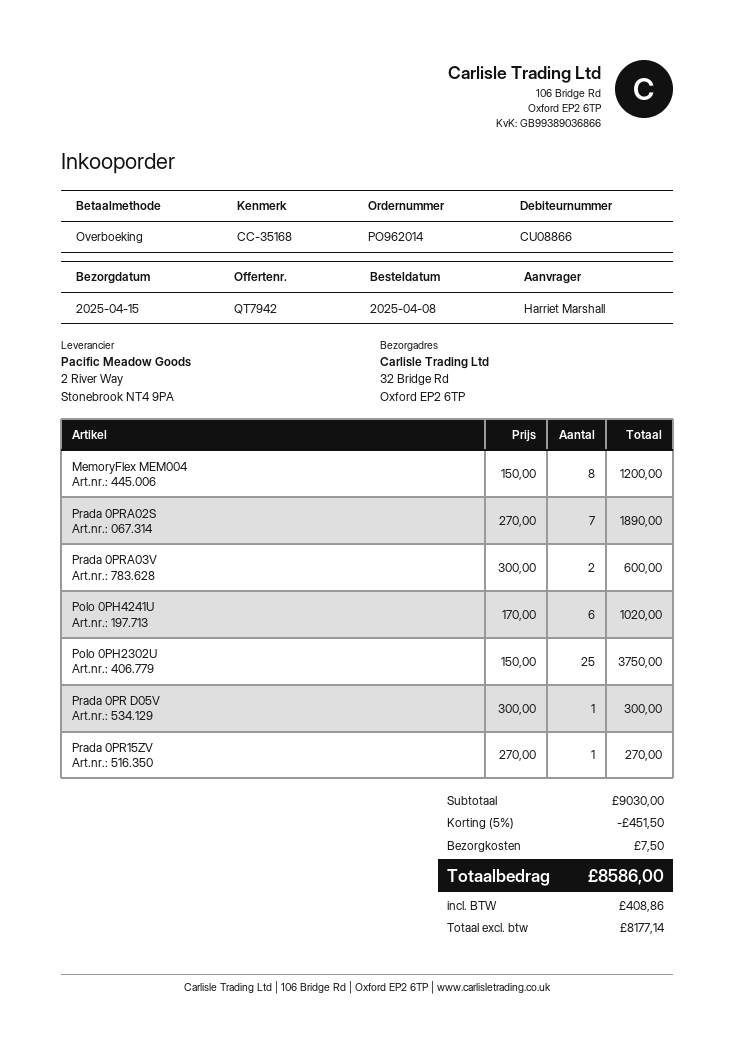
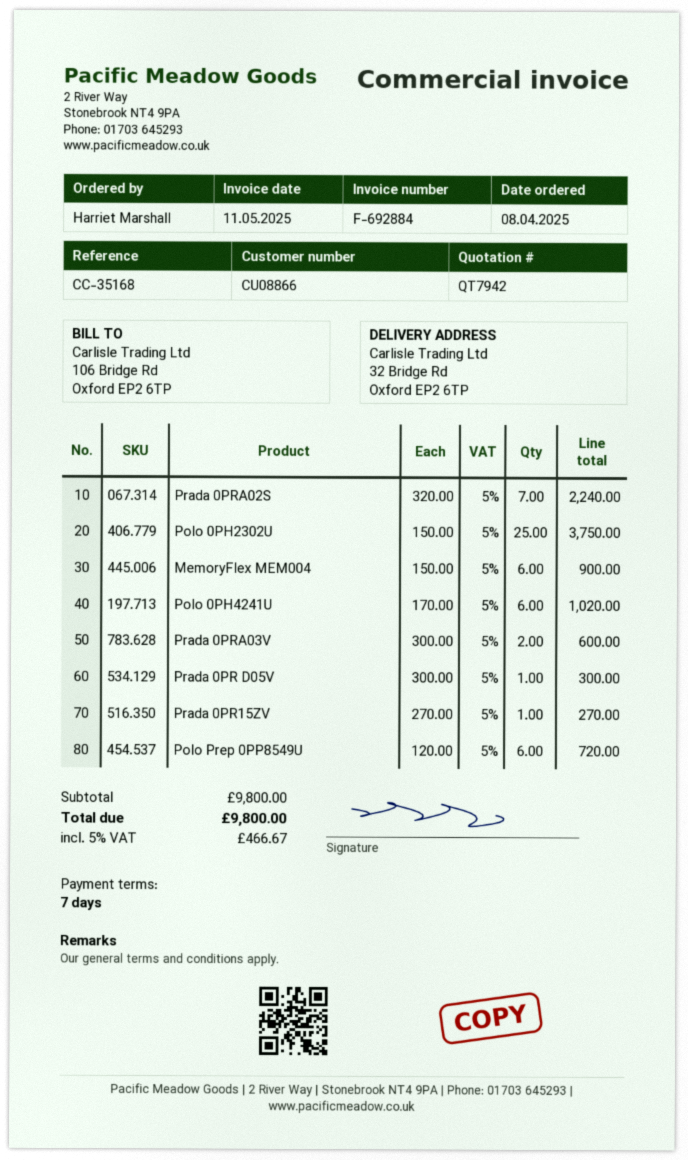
MemoryFlex MEM004: 8 x 150.00 = 1200.00 -> 6 x 150.00 = 900.00
Prada 0PRA02S: 7 x 270.00 = 1890.00 -> 7 x 320.00 = 2240.00
Polo Prep 0PP8549U: none -> 6 x 120.00 = 720.00
subtotal: 9030.00 -> 9800.00
discount: 5% = 451.50 -> none
shipping: 7.50 -> none
tax: 408.86 -> 466.67
total: 8586.00 -> 9800.00

